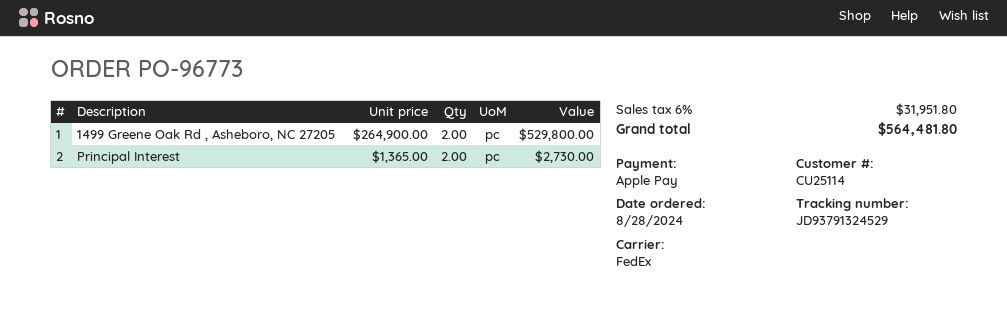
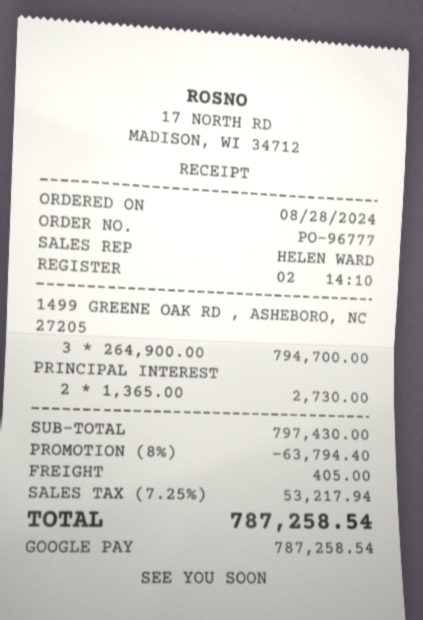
order number: PO-96773 -> PO-96777
payment method: Apple Pay -> Google Pay
1499 Greene Oak Rd , Asheboro, NC 27205: 2 x 264900.00 = 529800.00 -> 3 x 264900.00 = 794700.00
discount: none -> 8% = 63794.40
shipping: none -> 405.00
tax: 6% = 31951.80 -> 7.25% = 53217.94
total: 564481.80 -> 787258.54

